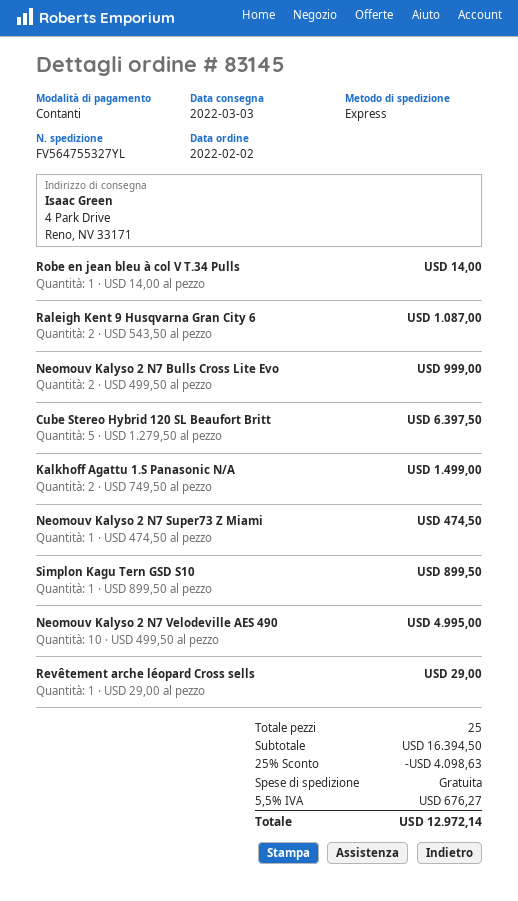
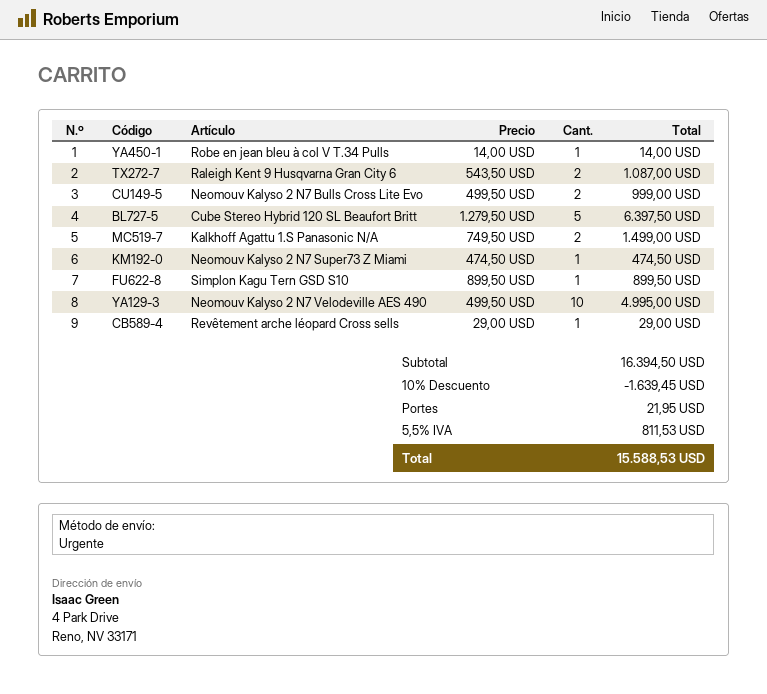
discount: 25% = 4098.63 -> 10% = 1639.45
shipping: 0.00 -> 21.95
tax: 5.5% = 676.27 -> 5.5% = 811.53
total: 12972.14 -> 15588.53

